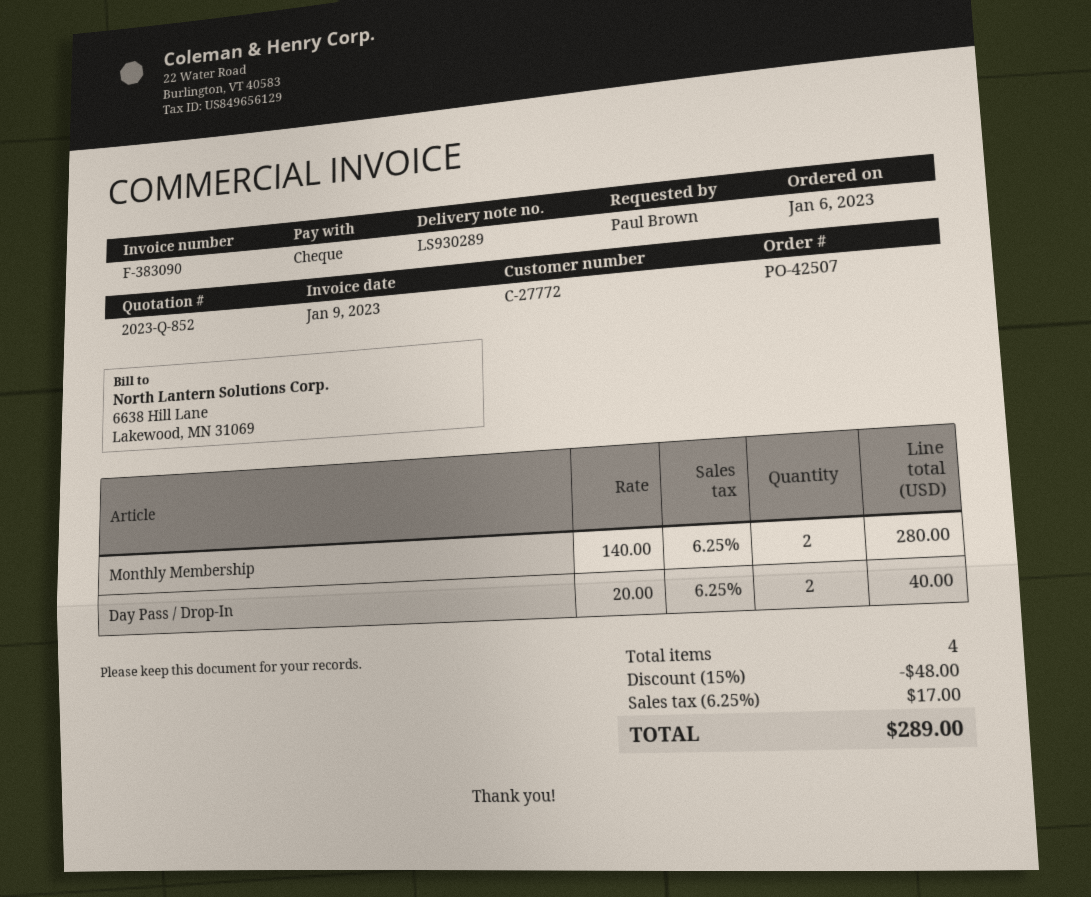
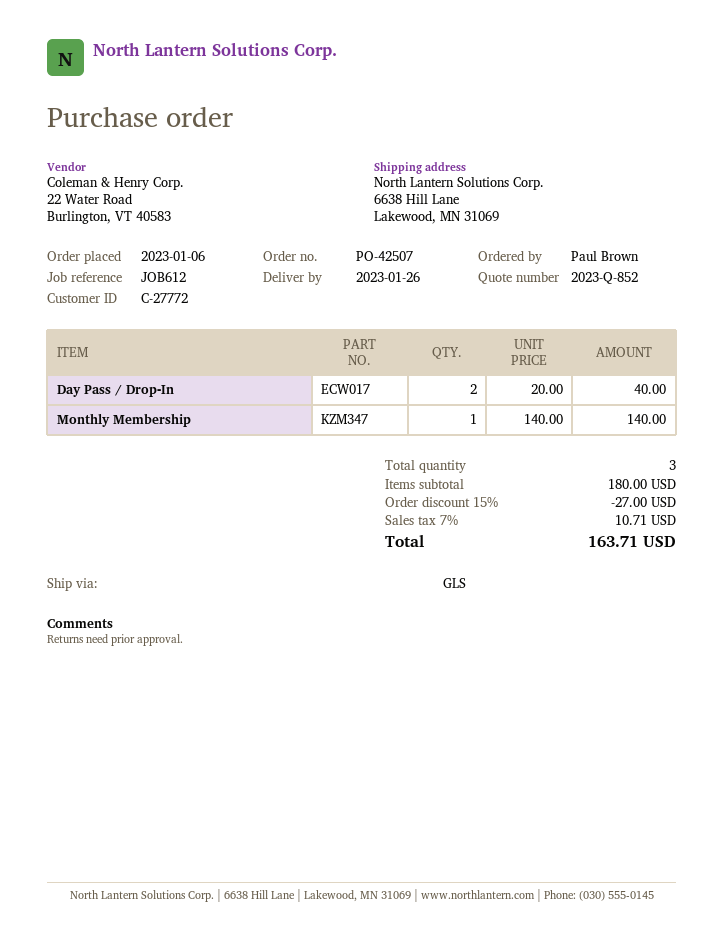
Monthly Membership: 2 x 140.00 = 280.00 -> 1 x 140.00 = 140.00
total quantity: 4 -> 3
discount: 15% = 48.00 -> 15% = 27.00
tax: 6.25% = 17.00 -> 7% = 10.71
total: 289.00 -> 163.71

